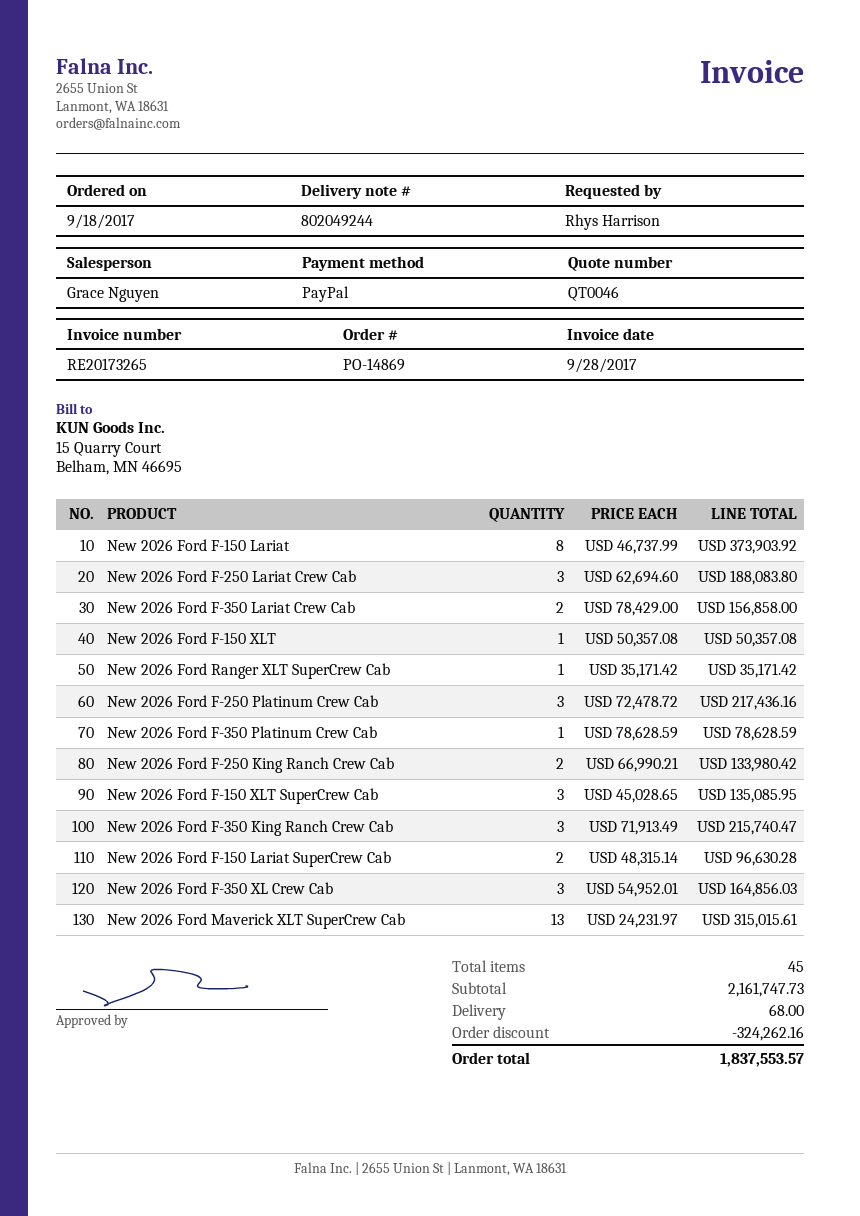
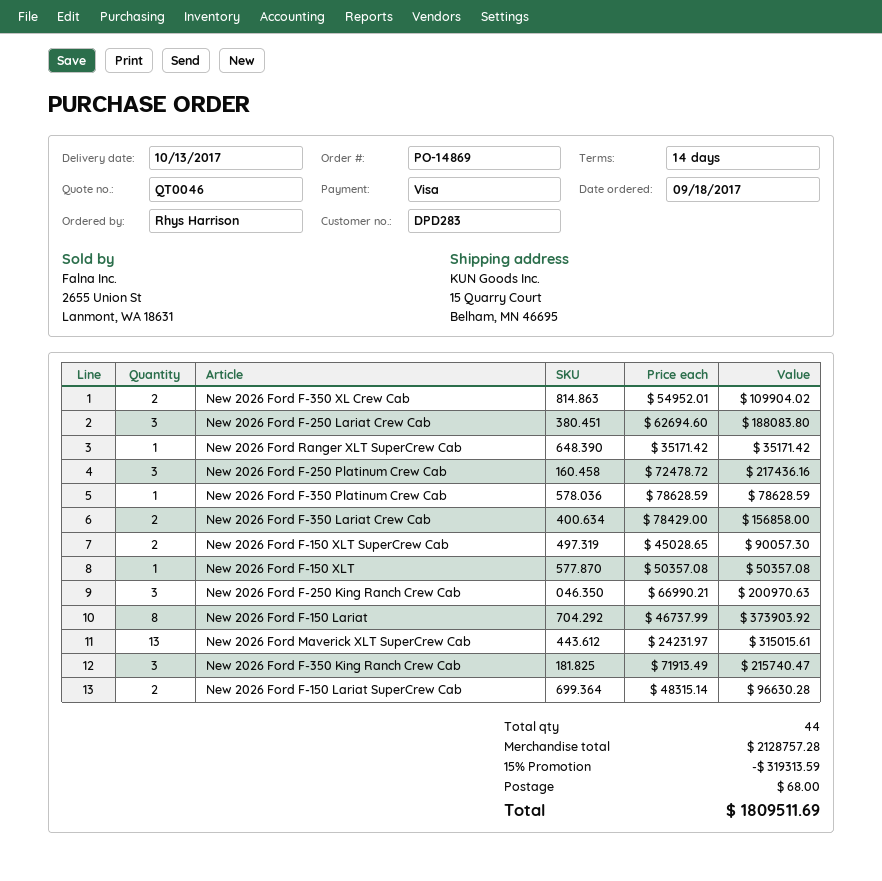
payment method: PayPal -> Visa
New 2026 Ford F-250 King Ranch Crew Cab: 2 x 66990.21 = 133980.42 -> 3 x 66990.21 = 200970.63
New 2026 Ford F-150 XLT SuperCrew Cab: 3 x 45028.65 = 135085.95 -> 2 x 45028.65 = 90057.30
New 2026 Ford F-350 XL Crew Cab: 3 x 54952.01 = 164856.03 -> 2 x 54952.01 = 109904.02
total quantity: 45 -> 44
subtotal: 2161747.73 -> 2128757.28
discount: 324262.16 -> 319313.59
total: 1837553.57 -> 1809511.69

